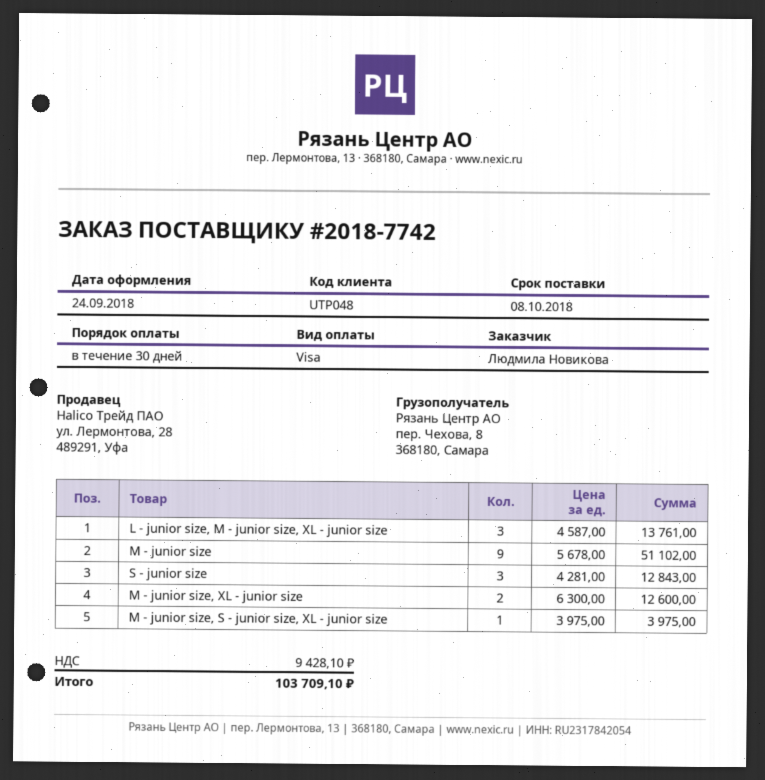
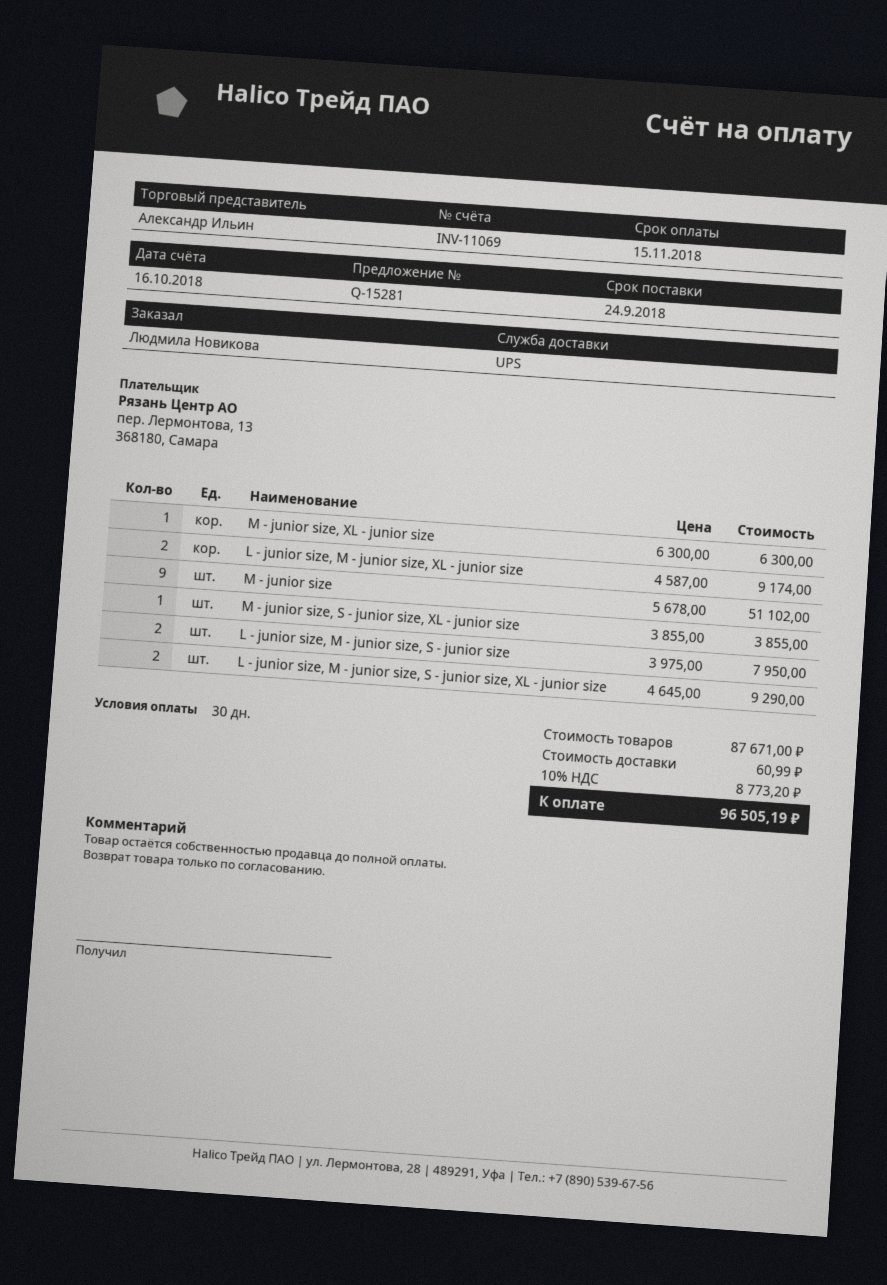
delivery date: 2018-10-08 -> 2018-09-24
L - junior size, M - junior size, XL - junior size: 3 x 4587.00 = 13761.00 -> 2 x 4587.00 = 9174.00
S - junior size: 3 x 4281.00 = 12843.00 -> none
M - junior size, XL - junior size: 2 x 6300.00 = 12600.00 -> 1 x 6300.00 = 6300.00
M - junior size, S - junior size, XL - junior size: 1 x 3975.00 = 3975.00 -> 1 x 3855.00 = 3855.00
L - junior size, M - junior size, S - junior size: none -> 2 x 3975.00 = 7950.00
L - junior size, M - junior size, S - junior size, XL - junior size: none -> 2 x 4645.00 = 9290.00
shipping: none -> 60.99
tax: 9428.10 -> 8773.20
total: 103709.10 -> 96505.19

